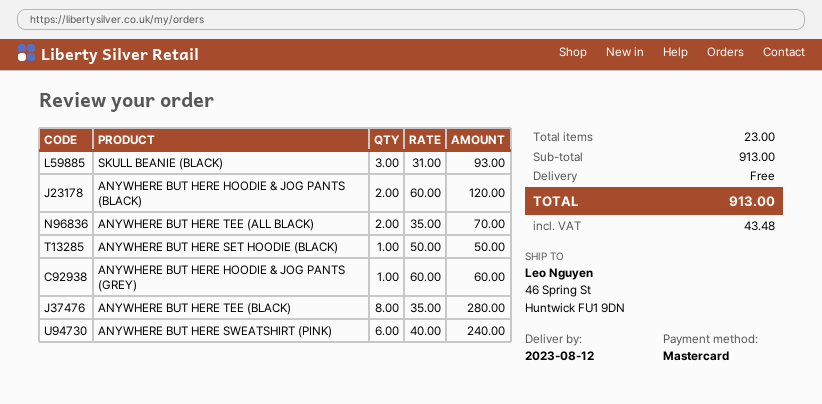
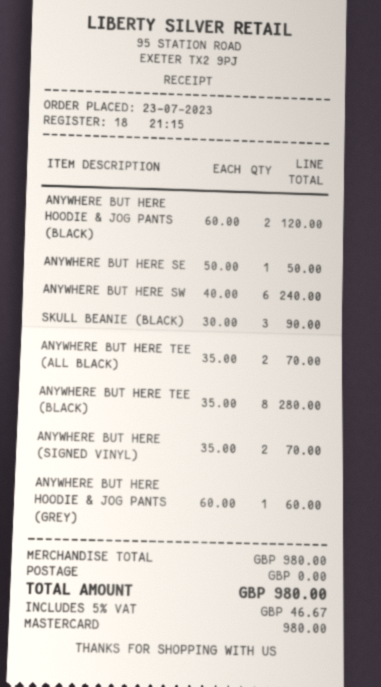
SKULL BEANIE (BLACK): 3 x 31.00 = 93.00 -> 3 x 30.00 = 90.00
ANYWHERE BUT HERE (SIGNED VINYL): none -> 2 x 35.00 = 70.00
subtotal: 913.00 -> 980.00
tax: 43.48 -> 46.67
total: 913.00 -> 980.00

